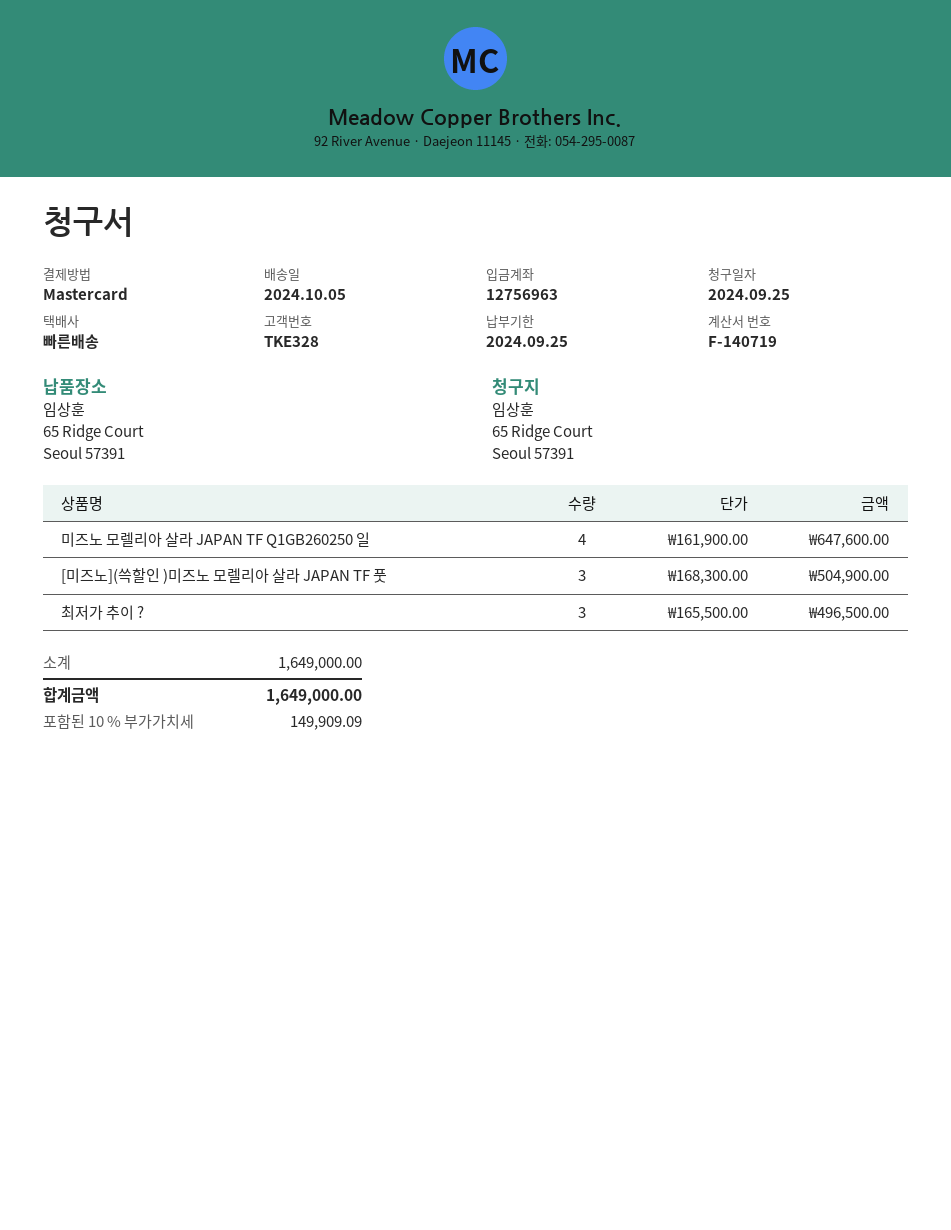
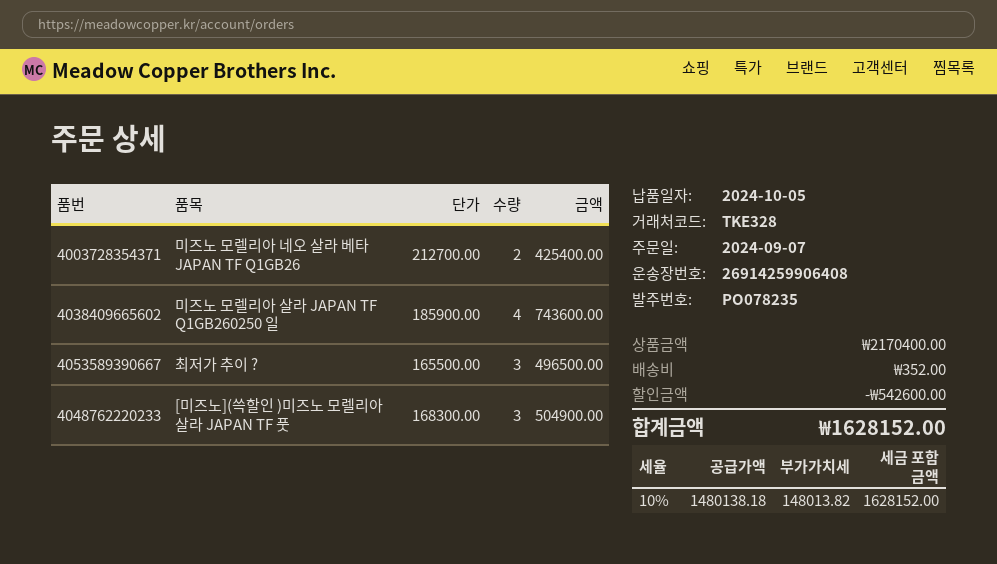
미즈노 모렐리아 살라 JAPAN TF Q1GB260250 일: 4 x 161900.00 = 647600.00 -> 4 x 185900.00 = 743600.00
미즈노 모렐리아 네오 살라 베타 JAPAN TF Q1GB26: none -> 2 x 212700.00 = 425400.00
subtotal: 1649000.00 -> 2170400.00
discount: none -> 542600.00
shipping: none -> 352.00
tax: 10% = 149909.09 -> 10% = 148013.82
total: 1649000.00 -> 1628152.00

